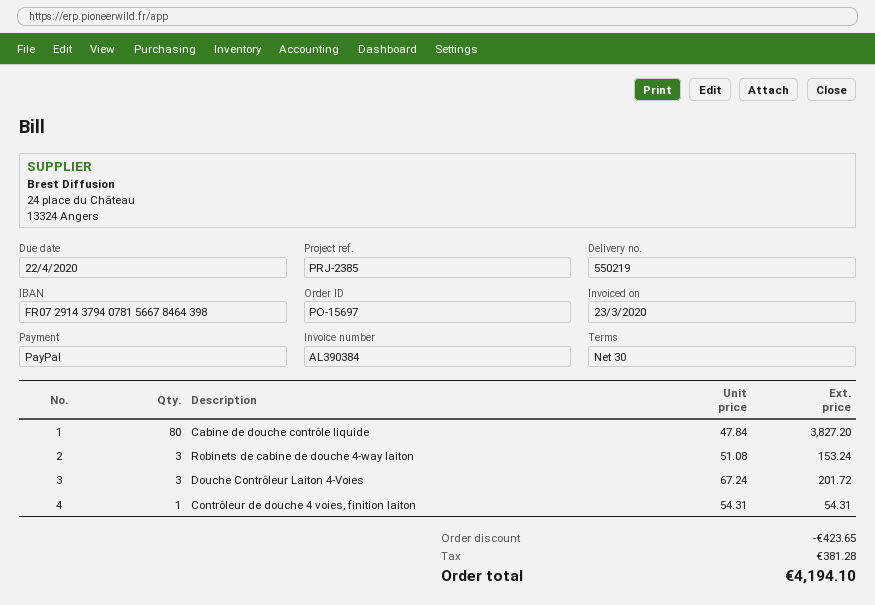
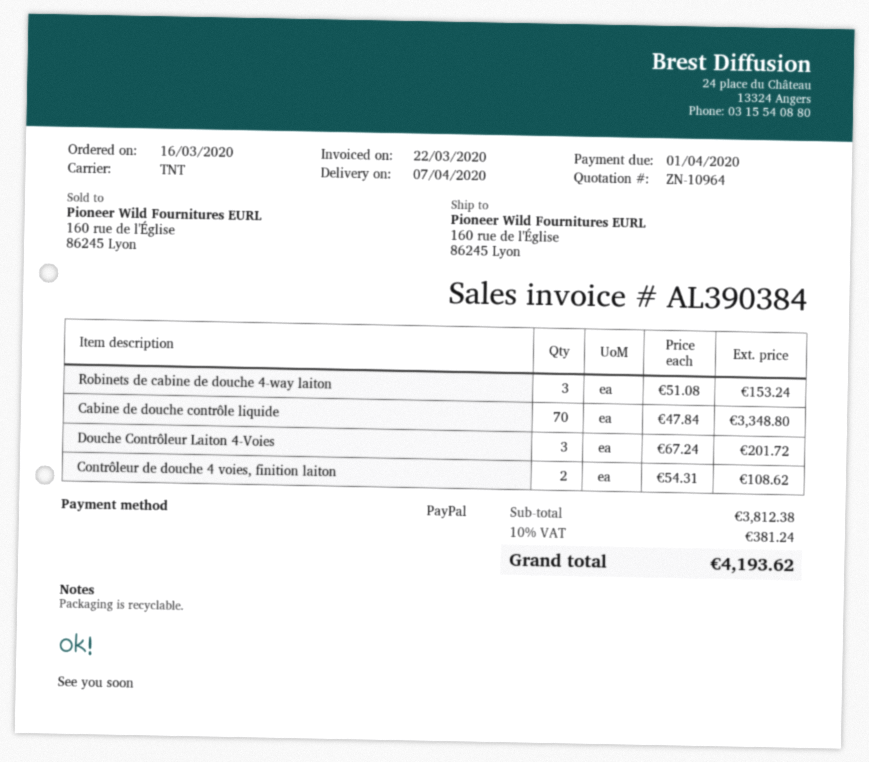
invoice date: 2020-03-23 -> 2020-03-22
due date: 2020-04-22 -> 2020-04-01
Cabine de douche contrôle liquide: 80 x 47.84 = 3827.20 -> 70 x 47.84 = 3348.80
Contrôleur de douche 4 voies, finition laiton: 1 x 54.31 = 54.31 -> 2 x 54.31 = 108.62
discount: 423.65 -> none
tax: 381.28 -> 381.24
total: 4194.10 -> 4193.62

